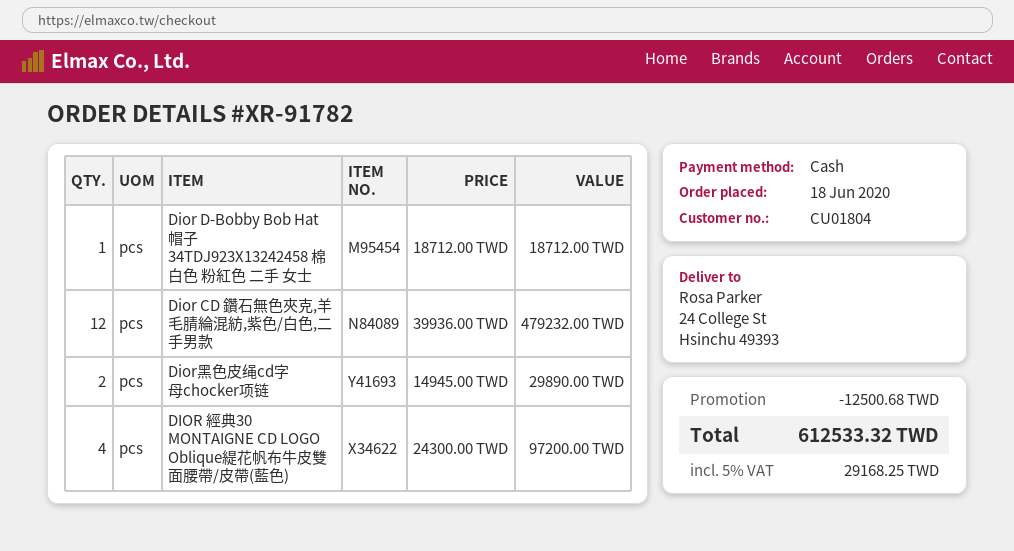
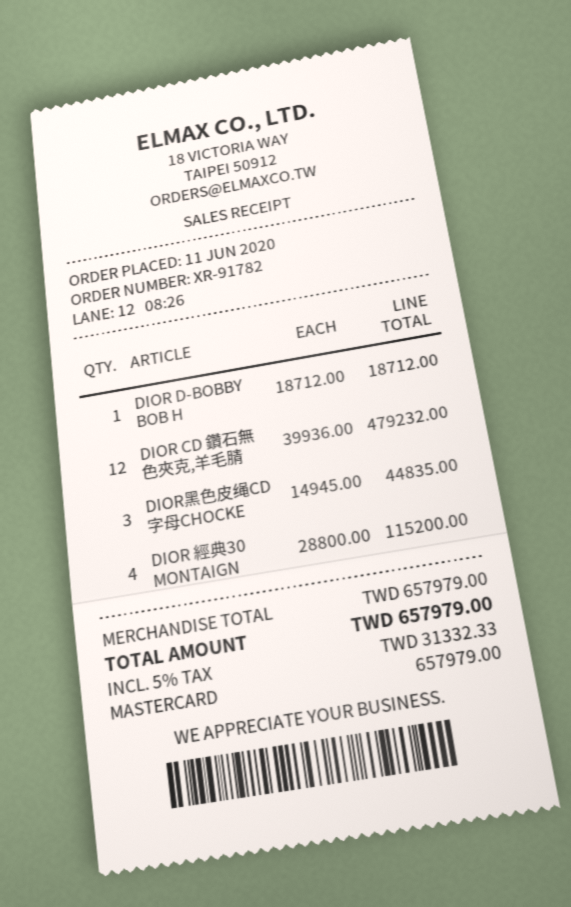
order date: 2020-06-18 -> 2020-06-11
payment method: cash -> Mastercard
Dior黑色皮绳cd字母chocker项链: 2 x 14945.00 = 29890.00 -> 3 x 14945.00 = 44835.00
DIOR 經典30 MONTAIGNE CD LOGO Oblique緹花帆布牛皮雙面腰帶/皮帶(藍色): 4 x 24300.00 = 97200.00 -> 4 x 28800.00 = 115200.00
discount: 12500.68 -> none
tax: 5% = 29168.25 -> 5% = 31332.33
total: 612533.32 -> 657979.00

